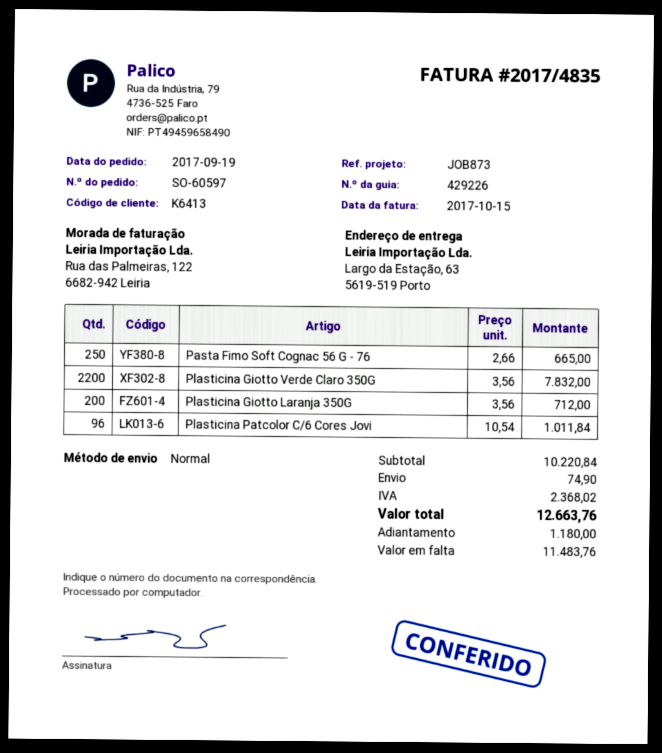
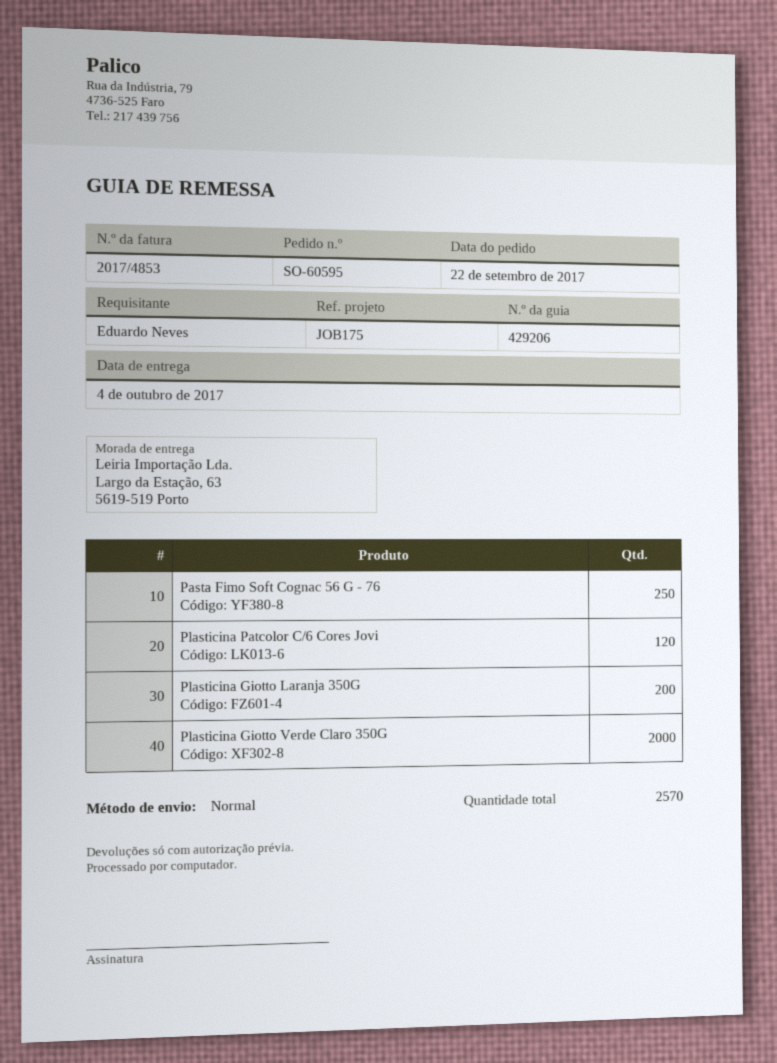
order number: SO-60597 -> SO-60595
order date: 2017-09-19 -> 2017-09-22
delivery note number: 429226 -> 429206
invoice number: 2017/4835 -> 2017/4853
reference: JOB873 -> JOB175
Plasticina Giotto Verde Claro 350G: 2200 -> 2000
Plasticina Patcolor C/6 Cores Jovi: 96 -> 120

